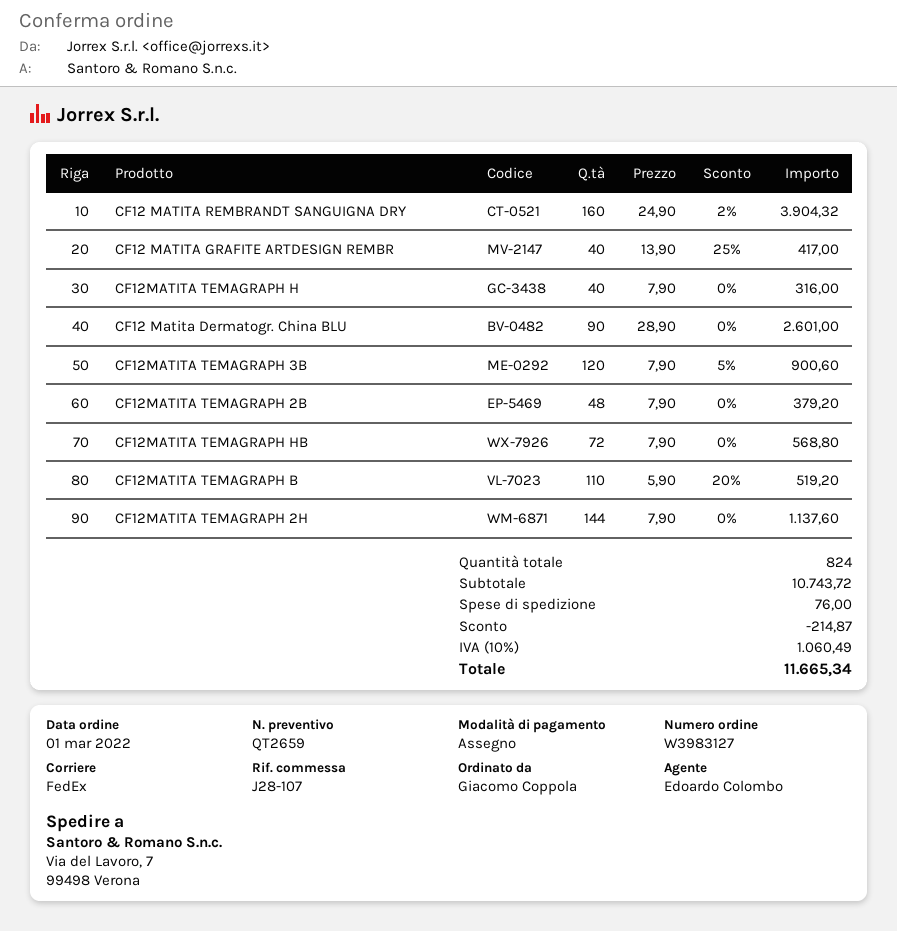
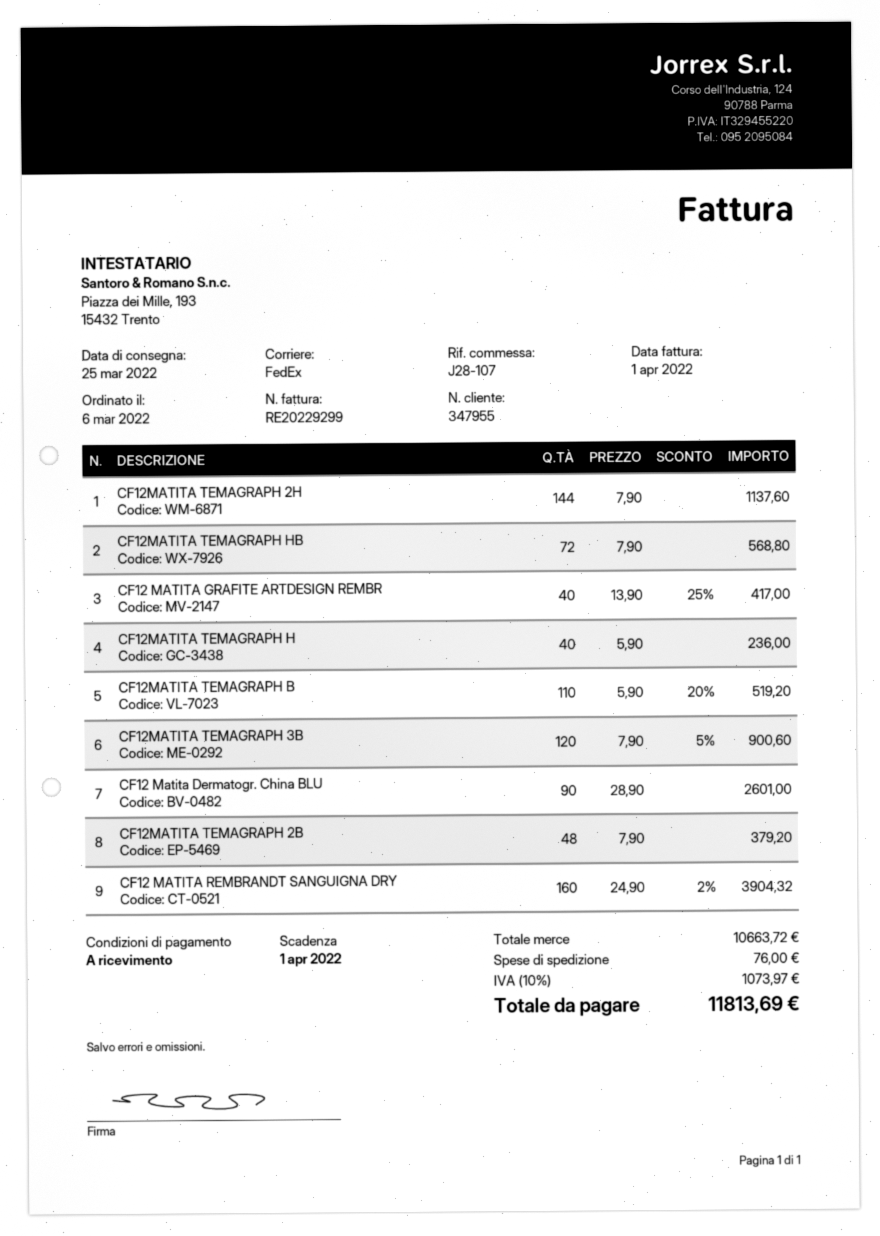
order date: 2022-03-01 -> 2022-03-06
CF12MATITA TEMAGRAPH H: 40 x 7.90 = 316.00 -> 40 x 5.90 = 236.00
subtotal: 10743.72 -> 10663.72
discount: 214.87 -> none
tax: 10% = 1060.49 -> 10% = 1073.97
total: 11665.34 -> 11813.69

